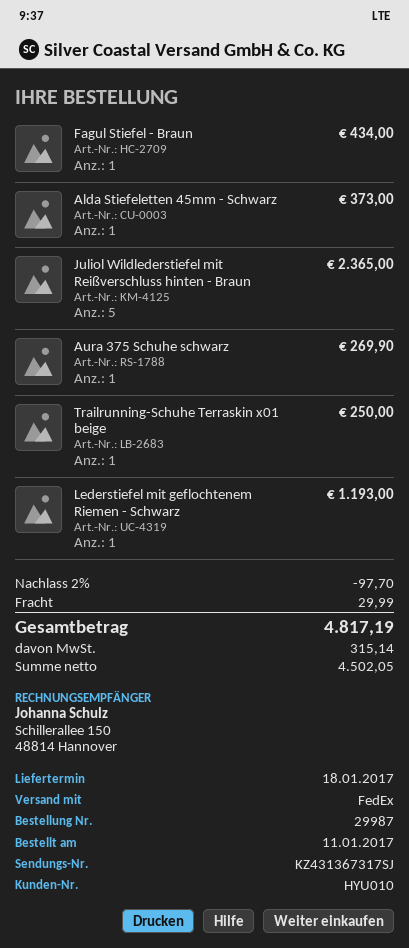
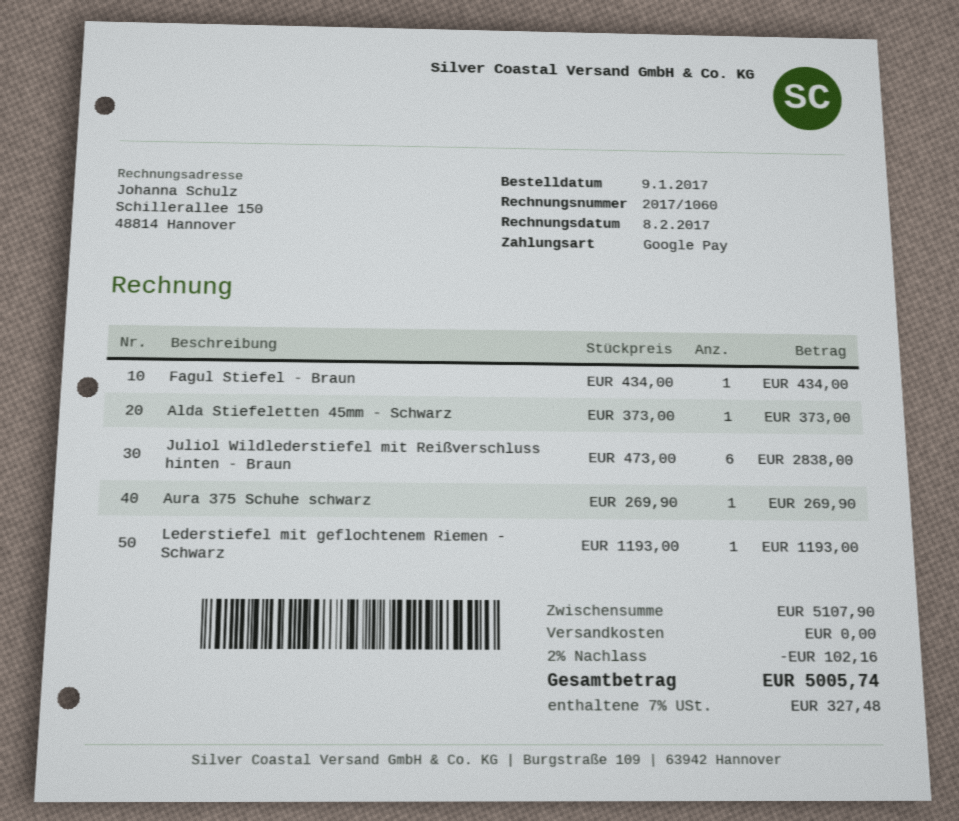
order date: 2017-01-11 -> 2017-01-09
Juliol Wildlederstiefel mit Reißverschluss hinten - Braun: 5 for 2365.00 -> 6 for 2838.00
Trailrunning-Schuhe Terraskin x01 beige: 1 for 250.00 -> none
discount: 2% = 97.70 -> 2% = 102.16
shipping: 29.99 -> 0.00
tax: 315.14 -> 327.48
total: 4817.19 -> 5005.74

